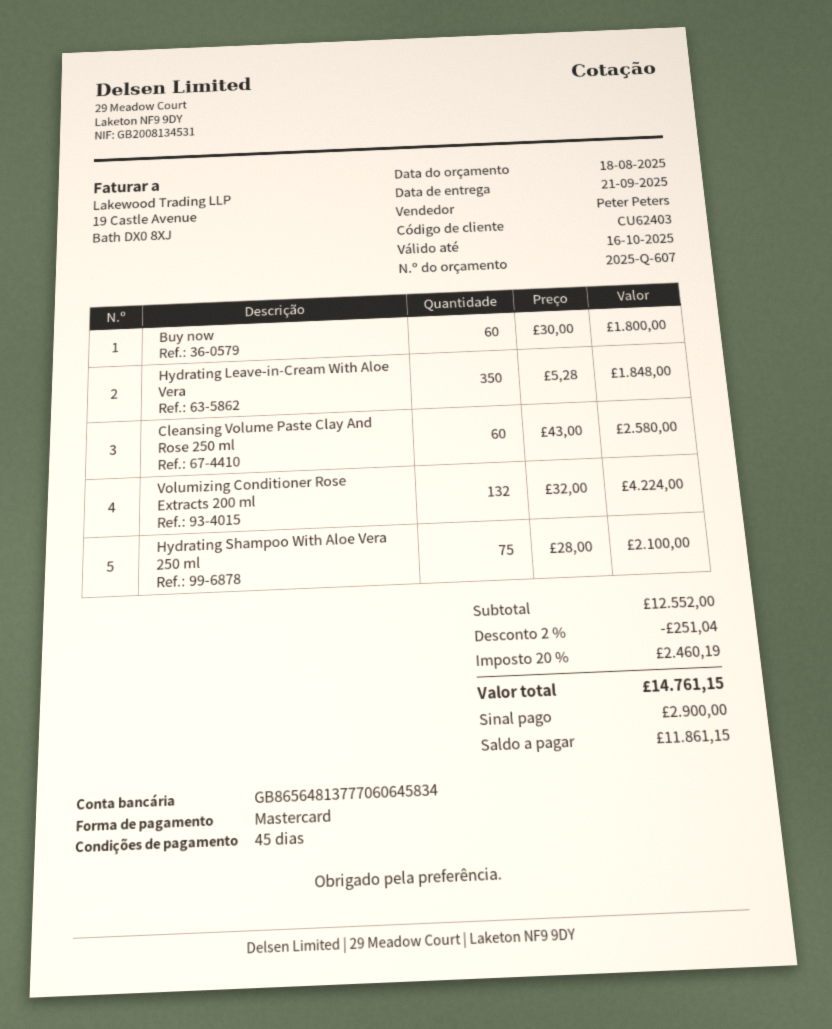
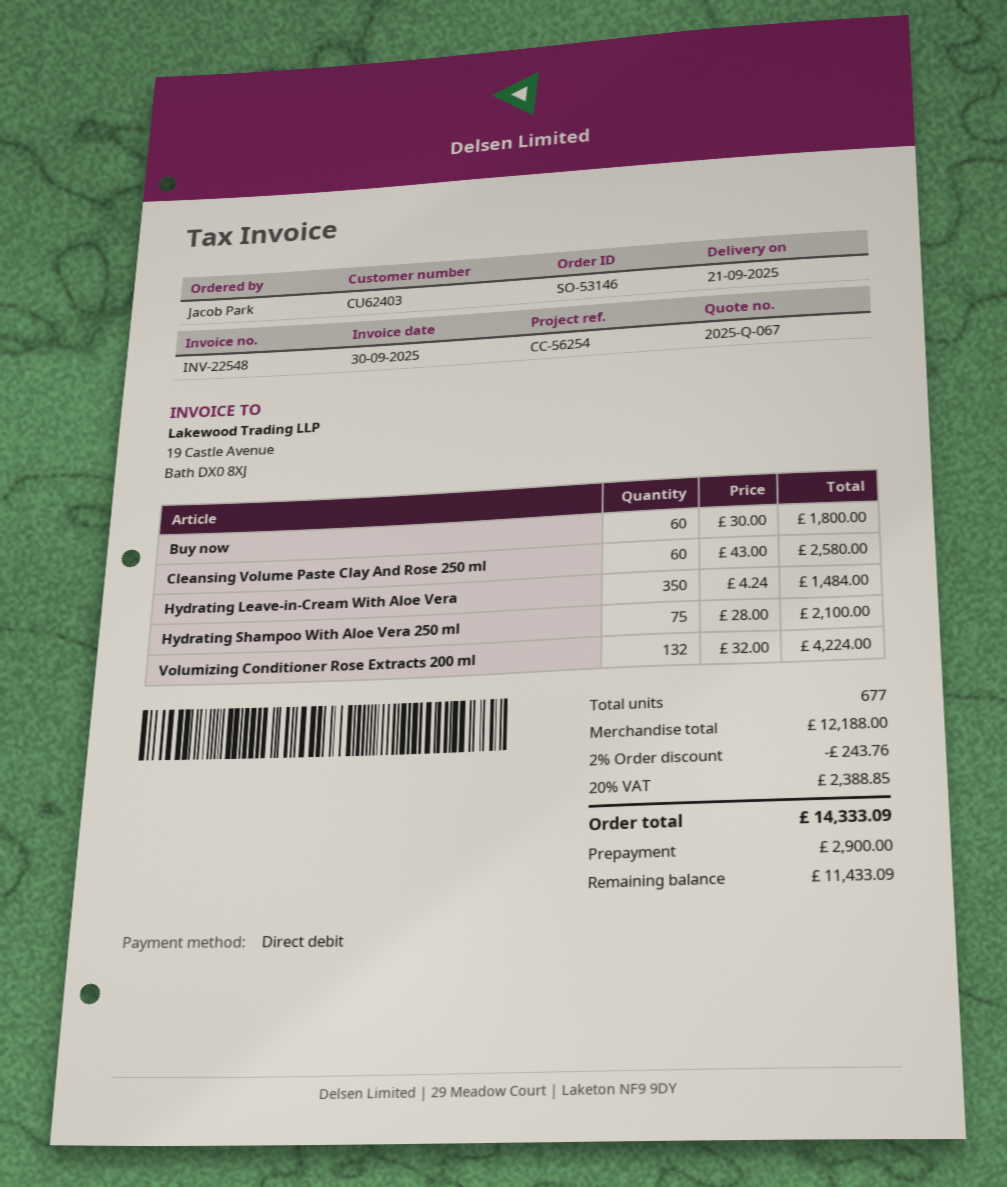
quote number: 2025-Q-607 -> 2025-Q-067
payment method: Mastercard -> direct debit
Hydrating Leave-in-Cream With Aloe Vera: 350 x 5.28 = 1848.00 -> 350 x 4.24 = 1484.00
subtotal: 12552.00 -> 12188.00
discount: 2% = 251.04 -> 2% = 243.76
tax: 20% = 2460.19 -> 20% = 2388.85
total: 14761.15 -> 14333.09
balance: 11861.15 -> 11433.09

